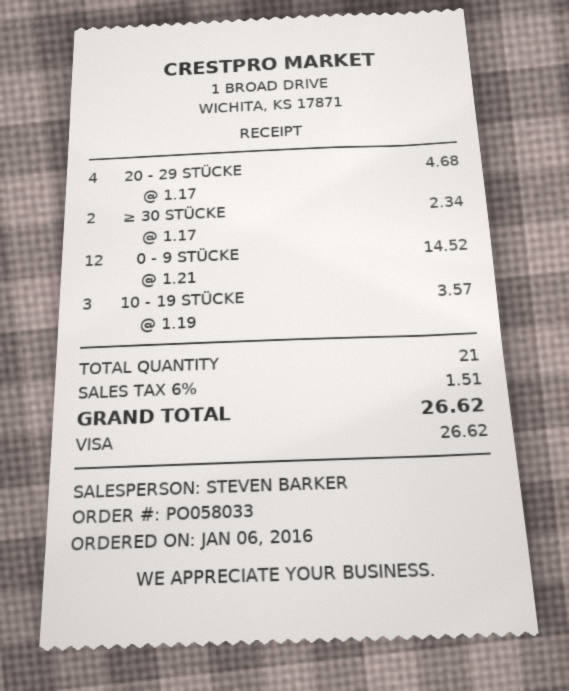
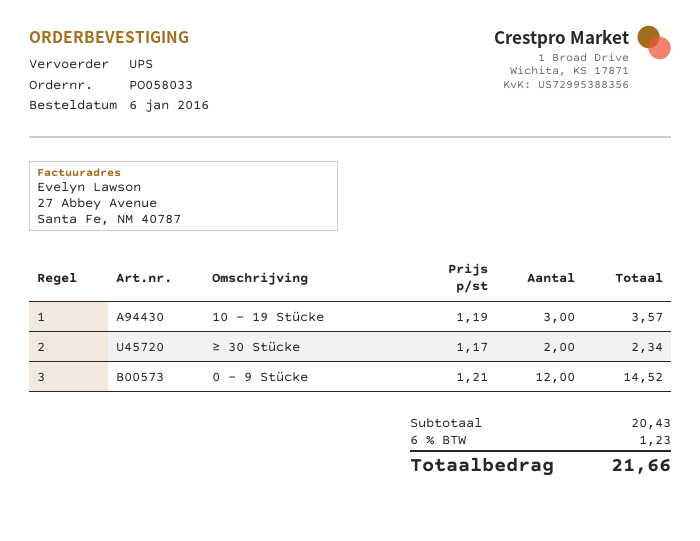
20 - 29 STÜCKE: 4 x 1.17 = 4.68 -> none
tax: 6% = 1.51 -> 6% = 1.23
total: 26.62 -> 21.66

